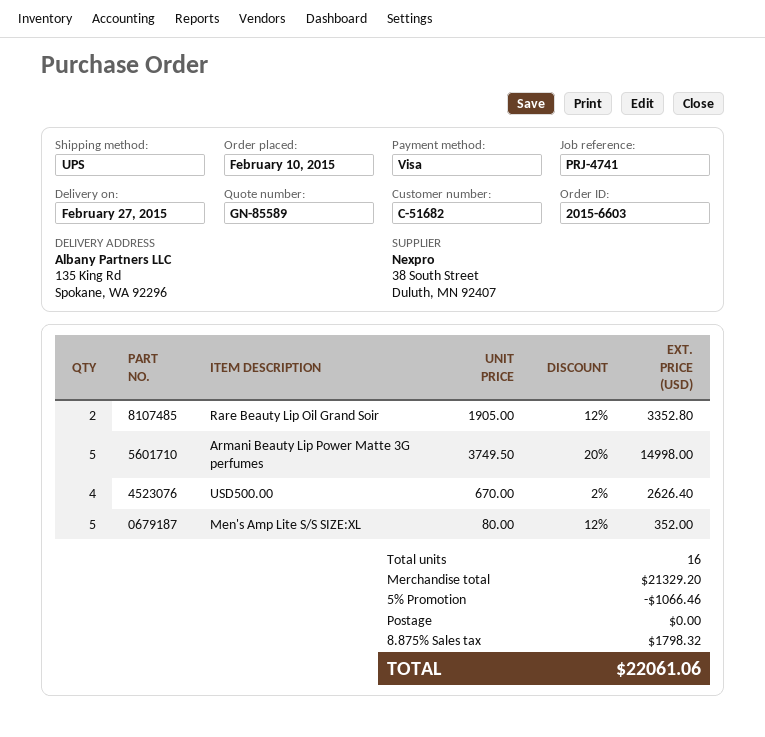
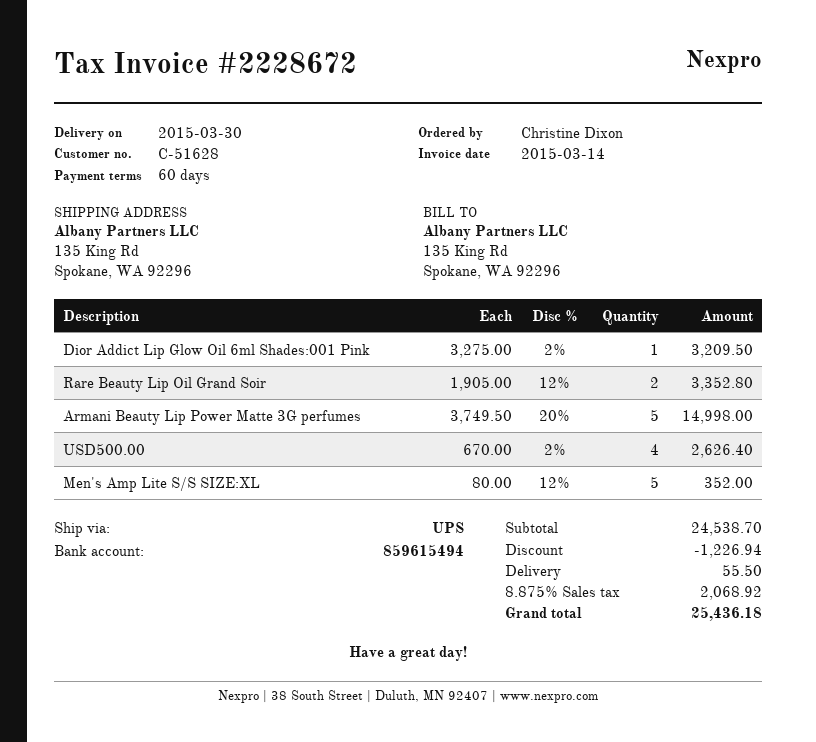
delivery date: 2015-02-27 -> 2015-03-30
customer number: C-51682 -> C-51628
Dior Addict Lip Glow Oil 6ml Shades:001 Pink: none -> 1 x 3275.00 - 2% = 3209.50
subtotal: 21329.20 -> 24538.70
discount: 1066.46 -> 1226.94
shipping: 0.00 -> 55.50
tax: 8.875% = 1798.32 -> 8.875% = 2068.92
total: 22061.06 -> 25436.18

